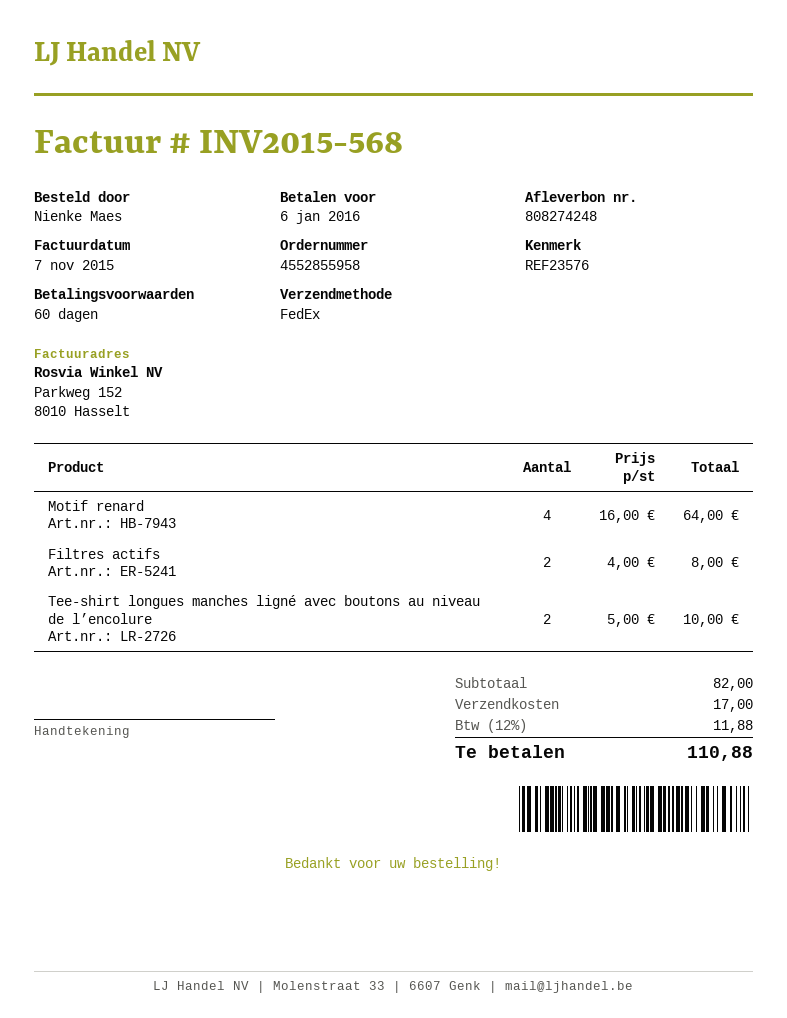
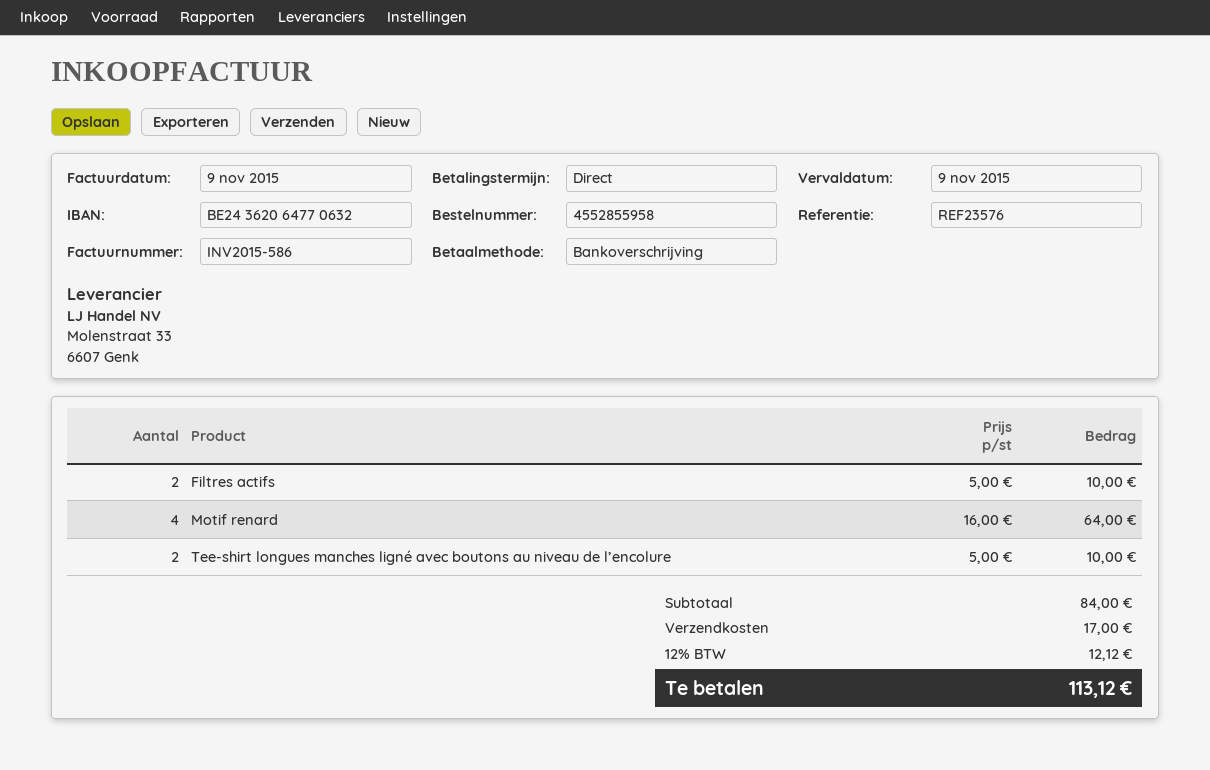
invoice number: INV2015-568 -> INV2015-586
invoice date: 2015-11-07 -> 2015-11-09
payment terms: 60 days -> on receipt
due date: 2016-01-06 -> 2015-11-09
Filtres actifs: 2 x 4.00 = 8.00 -> 2 x 5.00 = 10.00
subtotal: 82.00 -> 84.00
tax: 12% = 11.88 -> 12% = 12.12
total: 110.88 -> 113.12

